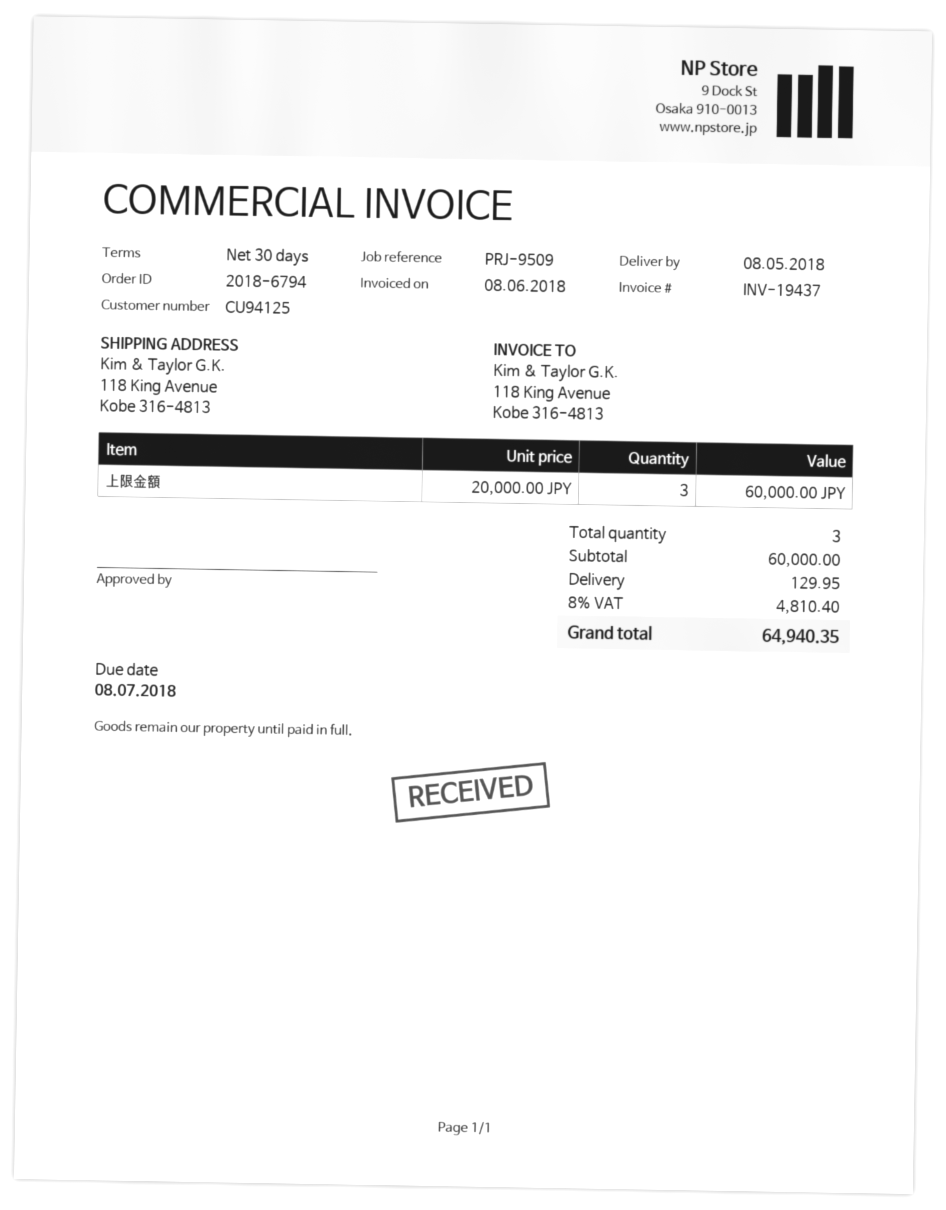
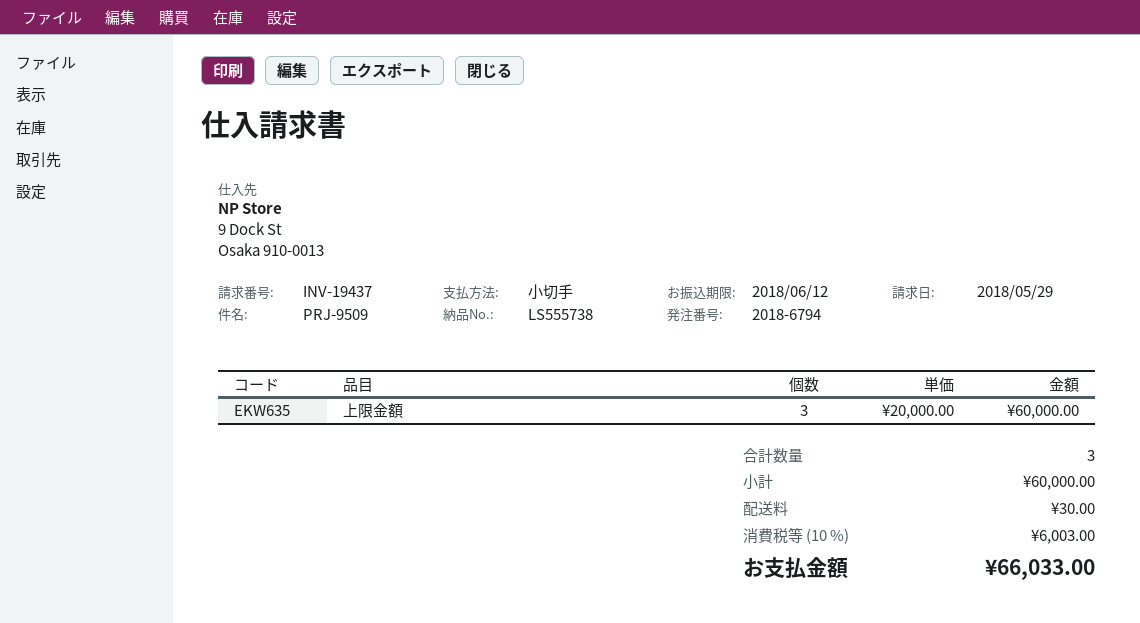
invoice date: 2018-06-08 -> 2018-05-29
due date: 2018-07-08 -> 2018-06-12
shipping: 129.95 -> 30.00
tax: 8% = 4810.40 -> 10% = 6003.00
total: 64940.35 -> 66033.00

